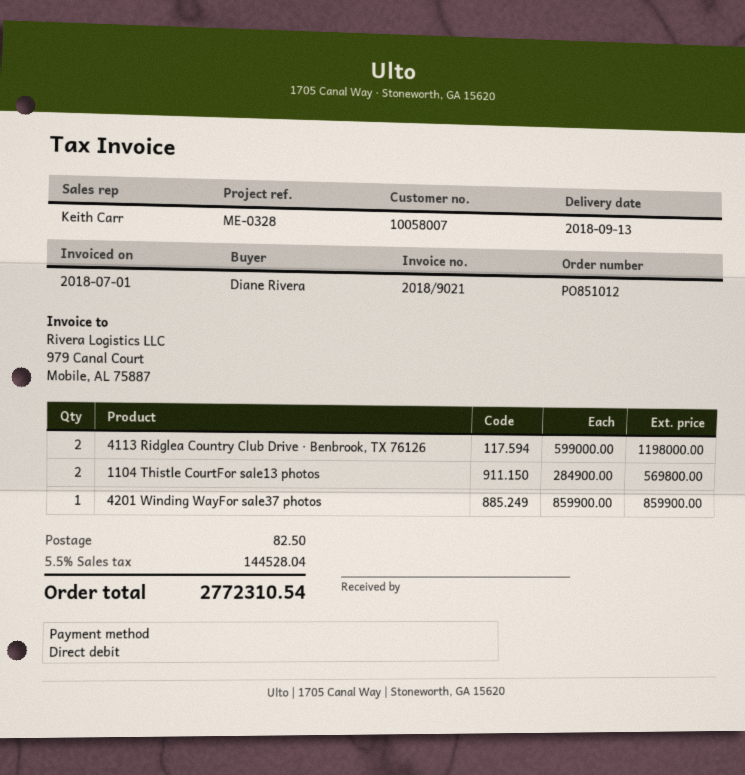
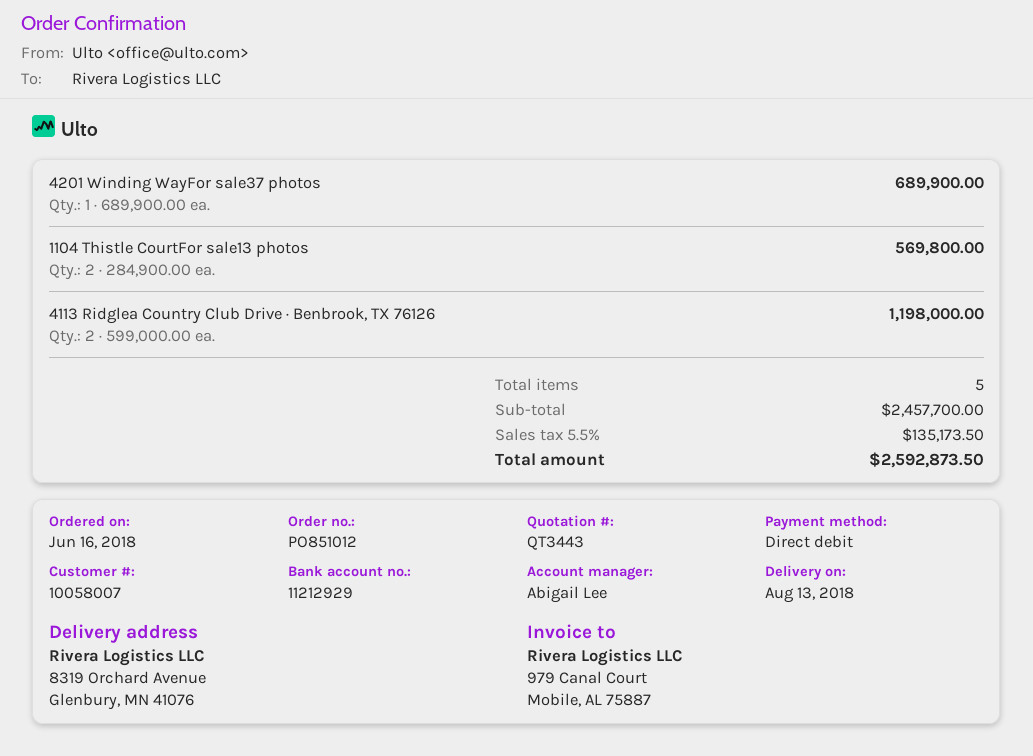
delivery date: 2018-09-13 -> 2018-08-13
sales rep: Keith Carr -> Abigail Lee
4201 Winding WayFor sale37 photos: 1 x 859900.00 = 859900.00 -> 1 x 689900.00 = 689900.00
shipping: 82.50 -> none
tax: 5.5% = 144528.04 -> 5.5% = 135173.50
total: 2772310.54 -> 2592873.50

